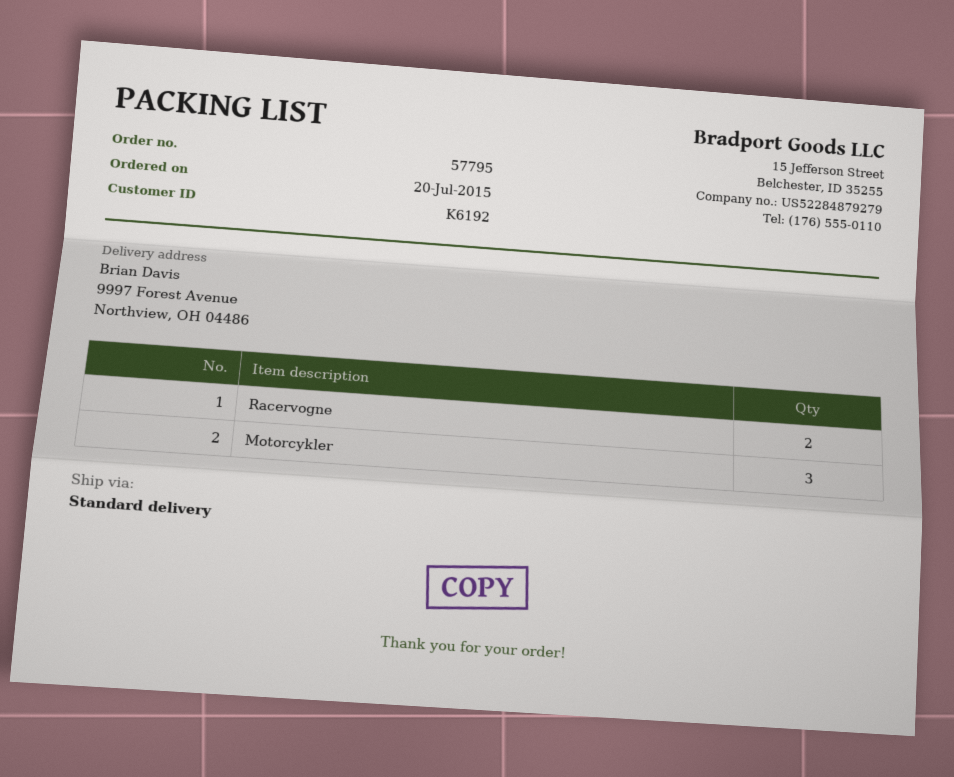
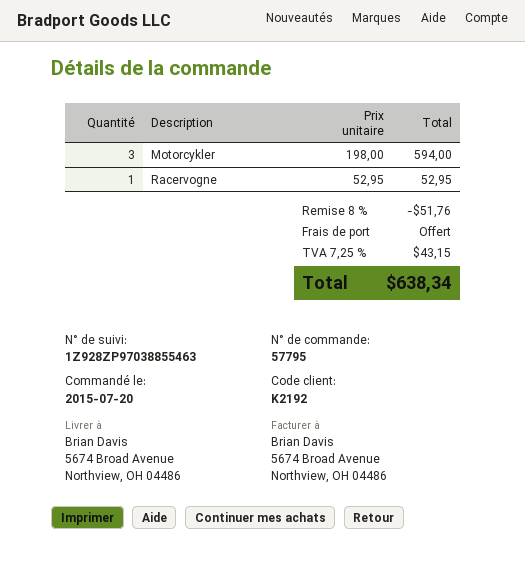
customer number: K6192 -> K2192
ship to: 9997 Forest Avenue, Northview, OH 04486 -> 5674 Broad Avenue, Northview, OH 04486
Racervogne: 2 -> 1

